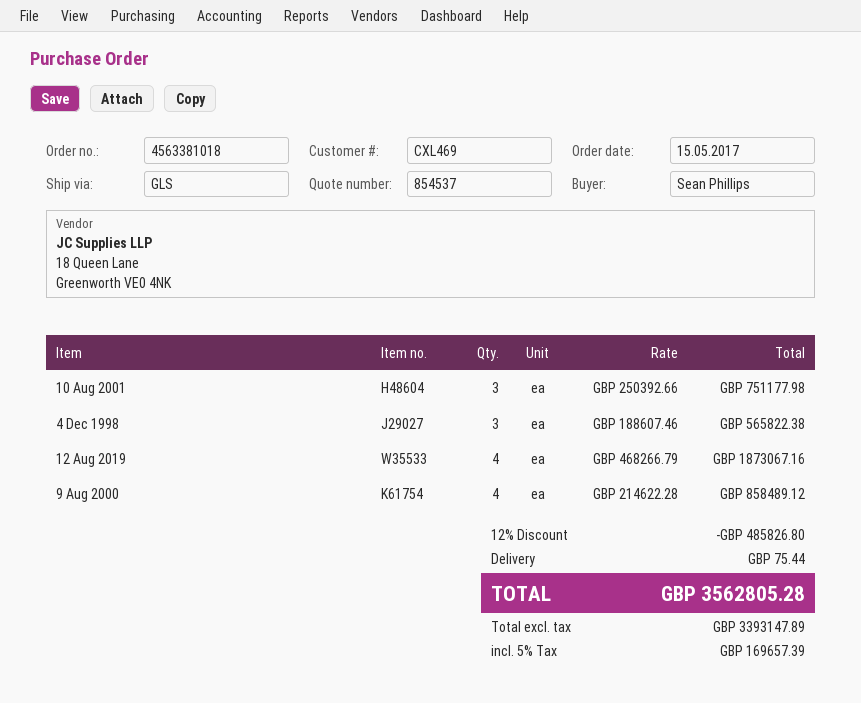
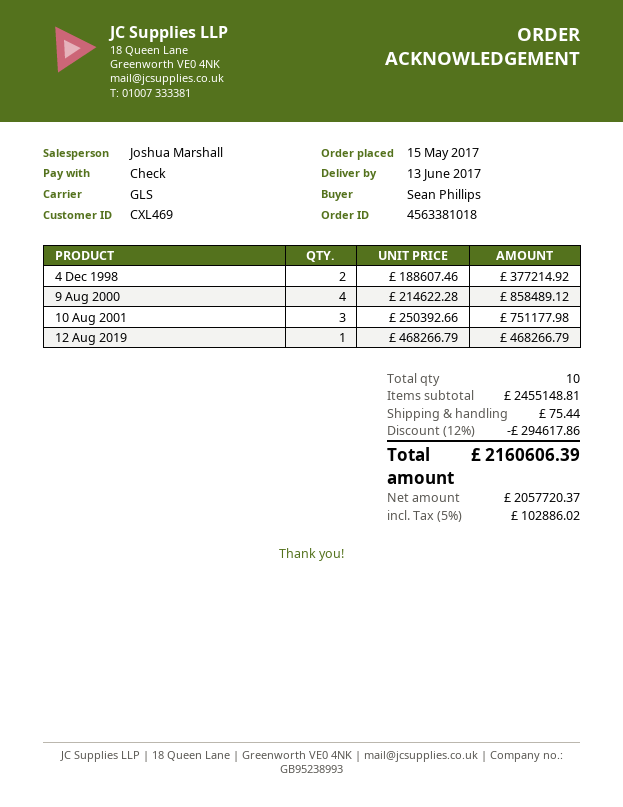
4 Dec 1998: 3 x 188607.46 = 565822.38 -> 2 x 188607.46 = 377214.92
12 Aug 2019: 4 x 468266.79 = 1873067.16 -> 1 x 468266.79 = 468266.79
discount: 12% = 485826.80 -> 12% = 294617.86
net: 3393147.89 -> 2057720.37
tax: 5% = 169657.39 -> 5% = 102886.02
total: 3562805.28 -> 2160606.39

